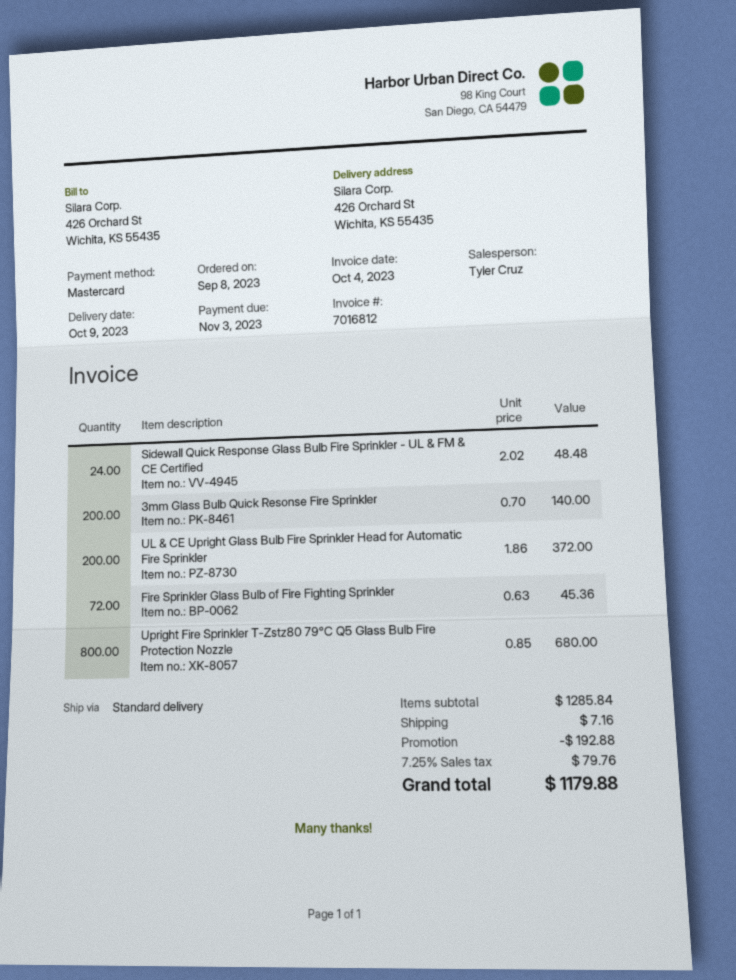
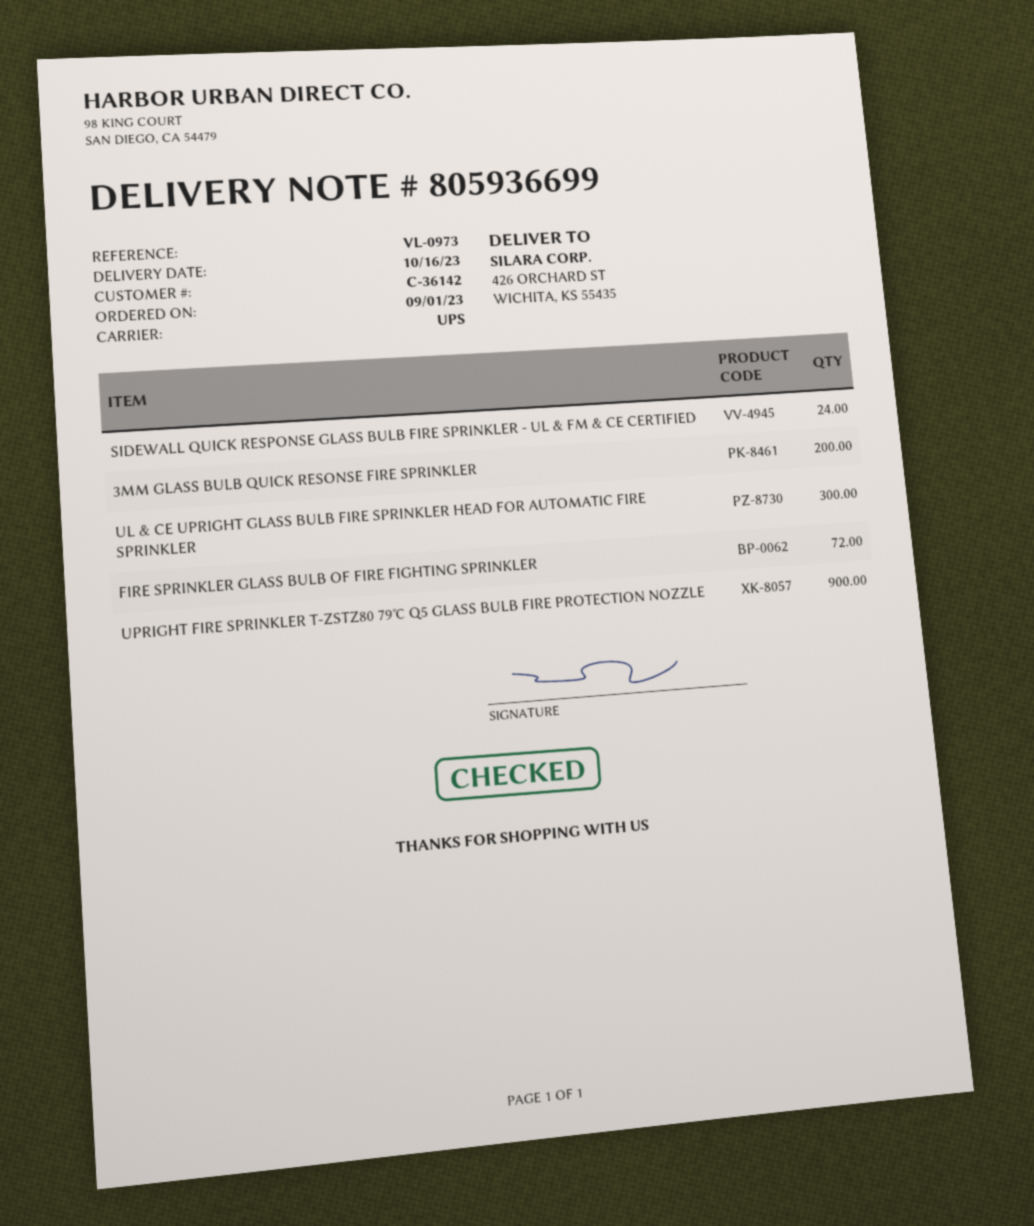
order date: 2023-09-08 -> 2023-09-01
delivery date: 2023-10-09 -> 2023-10-16
shipping method: standard -> UPS
UL & CE Upright Glass Bulb Fire Sprinkler Head for Automatic Fire Sprinkler: 200 -> 300
Upright Fire Sprinkler T-Zstz80 79℃ Q5 Glass Bulb Fire Protection Nozzle: 800 -> 900

